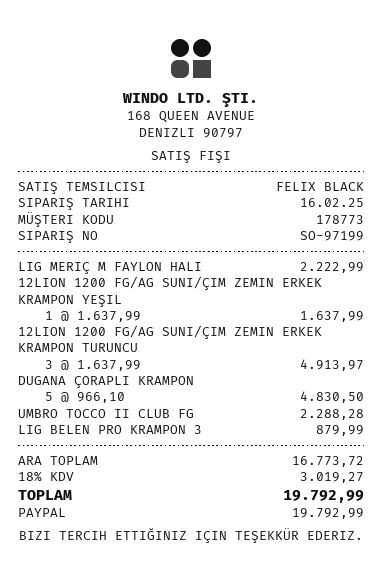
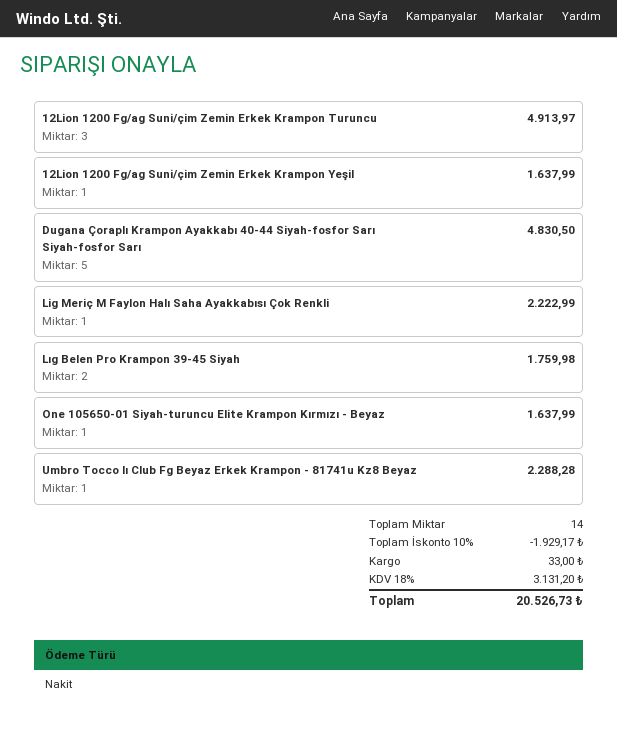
payment method: PayPal -> cash
LIG BELEN PRO KRAMPON 3: 1 for 879.99 -> 2 for 1759.98
One 105650-01 Siyah-turuncu Elite Krampon Kırmızı - Beyaz: none -> 1 for 1637.99
discount: none -> 10% = 1929.17
shipping: none -> 33.00
tax: 18% = 3019.27 -> 18% = 3131.20
total: 19792.99 -> 20526.73

